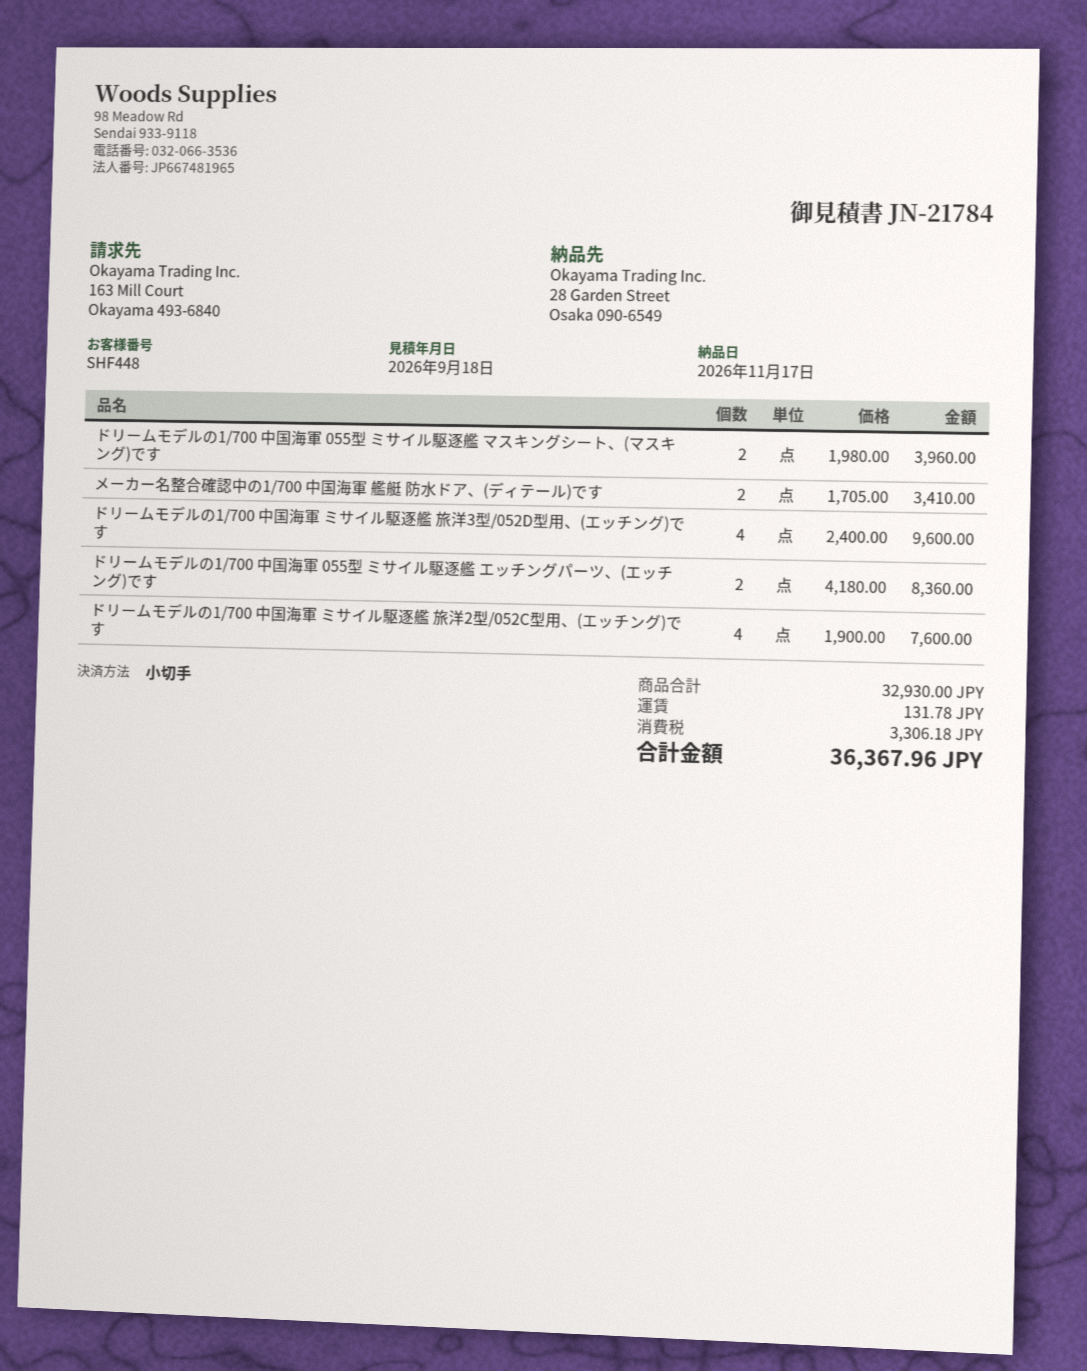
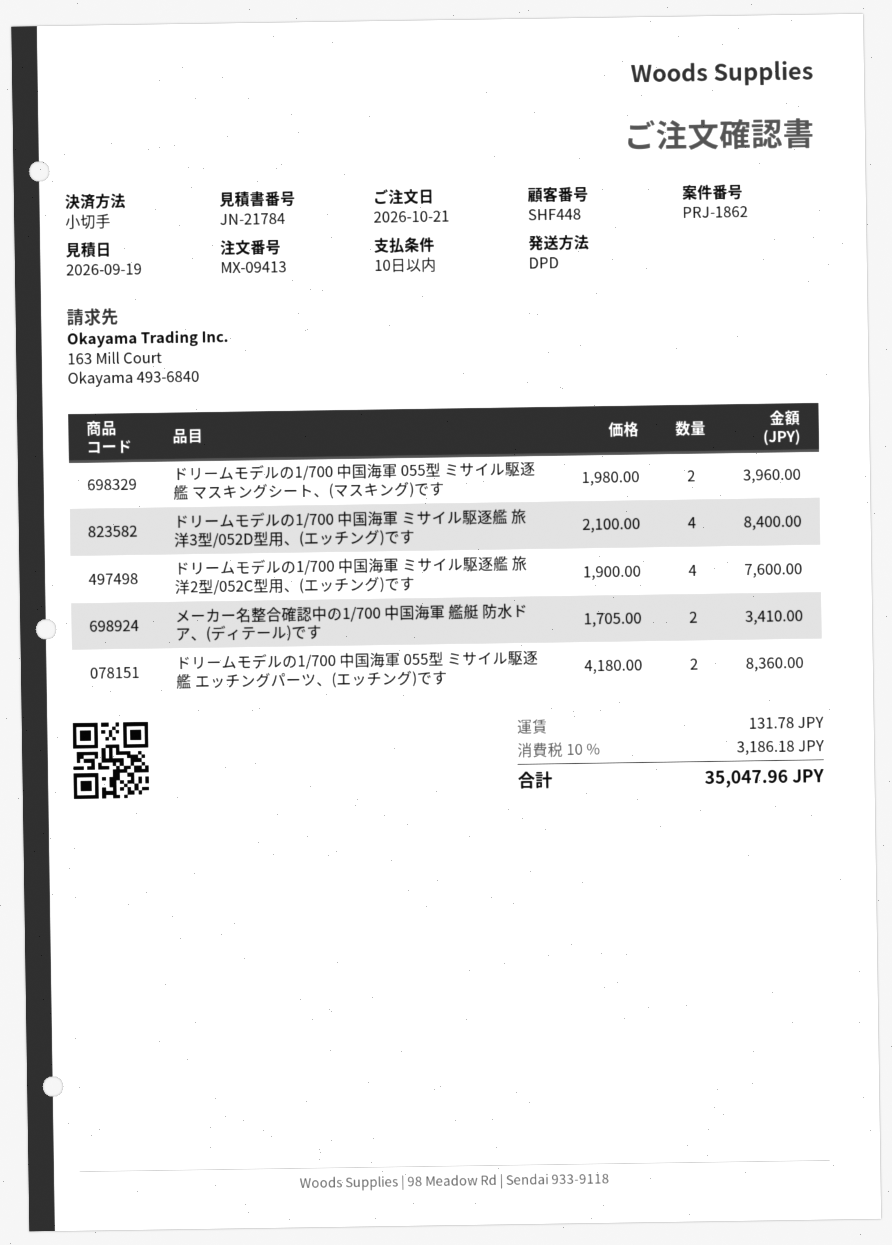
quote date: 2026-09-18 -> 2026-09-19
ドリームモデルの1/700 中国海軍 ミサイル駆逐艦 旅洋3型/052D型用、(エッチング)です: 4 x 2400.00 = 9600.00 -> 4 x 2100.00 = 8400.00
tax: 3306.18 -> 3186.18
total: 36367.96 -> 35047.96

